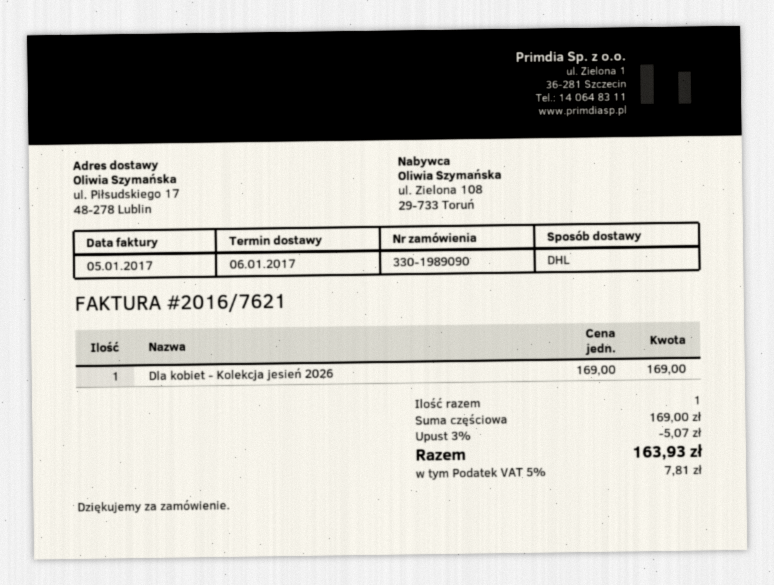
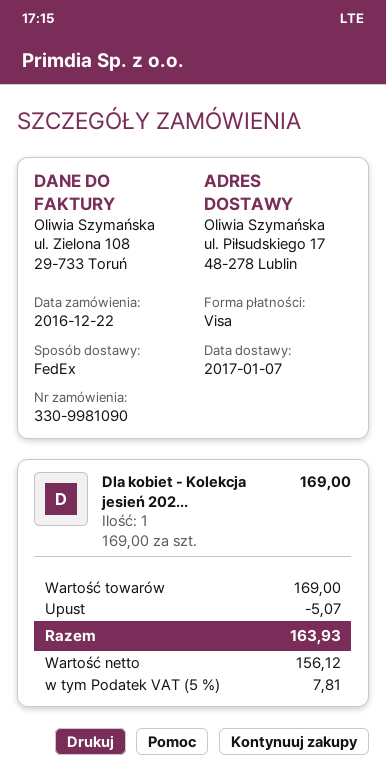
order number: 330-1989090 -> 330-9981090
delivery date: 2017-01-06 -> 2017-01-07
shipping method: DHL -> FedEx

